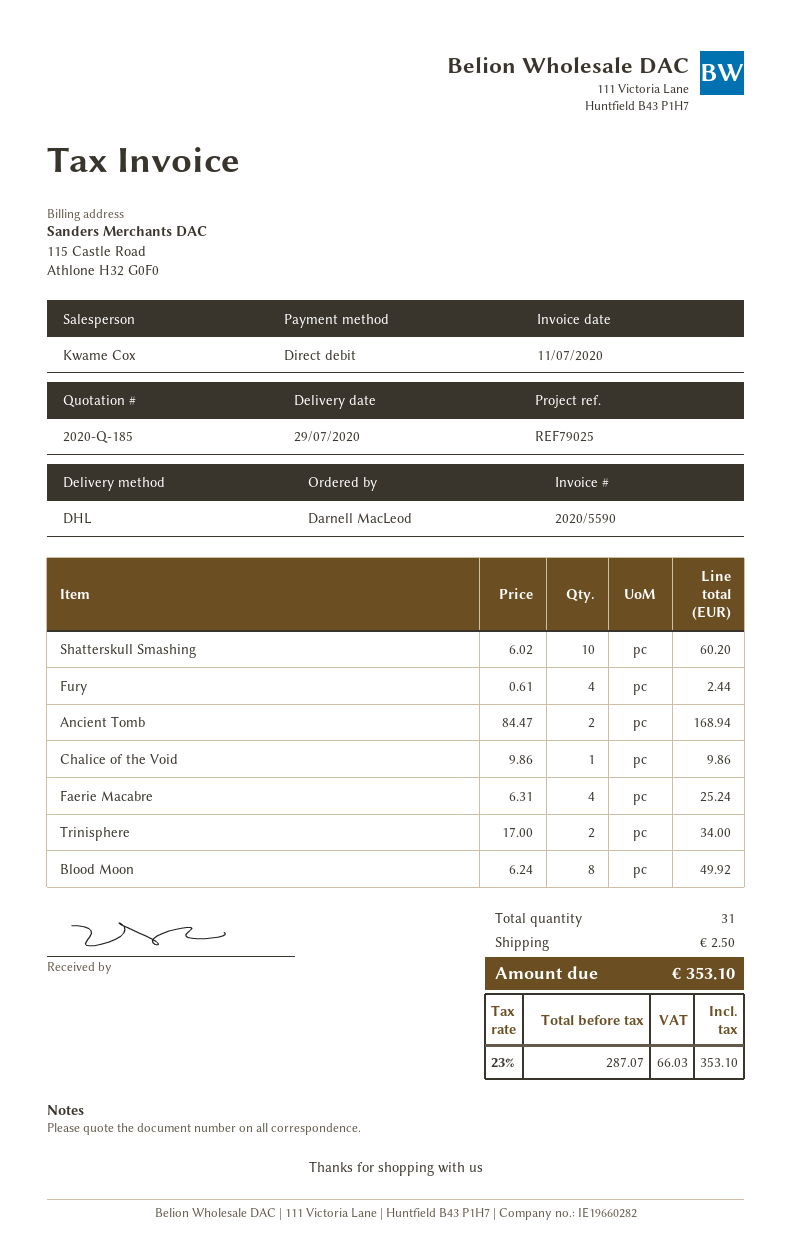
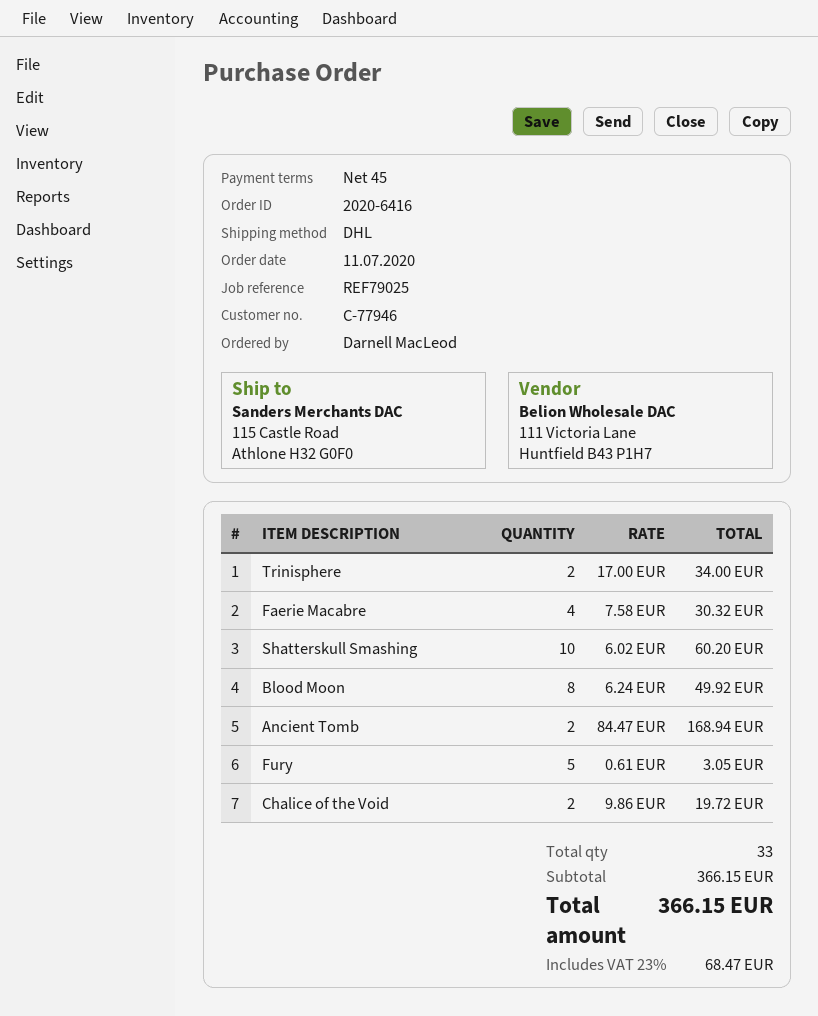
Fury: 4 x 0.61 = 2.44 -> 5 x 0.61 = 3.05
Chalice of the Void: 1 x 9.86 = 9.86 -> 2 x 9.86 = 19.72
Faerie Macabre: 4 x 6.31 = 25.24 -> 4 x 7.58 = 30.32
total quantity: 31 -> 33
shipping: 2.50 -> none
tax: 23% = 66.03 -> 23% = 68.47
total: 353.10 -> 366.15

